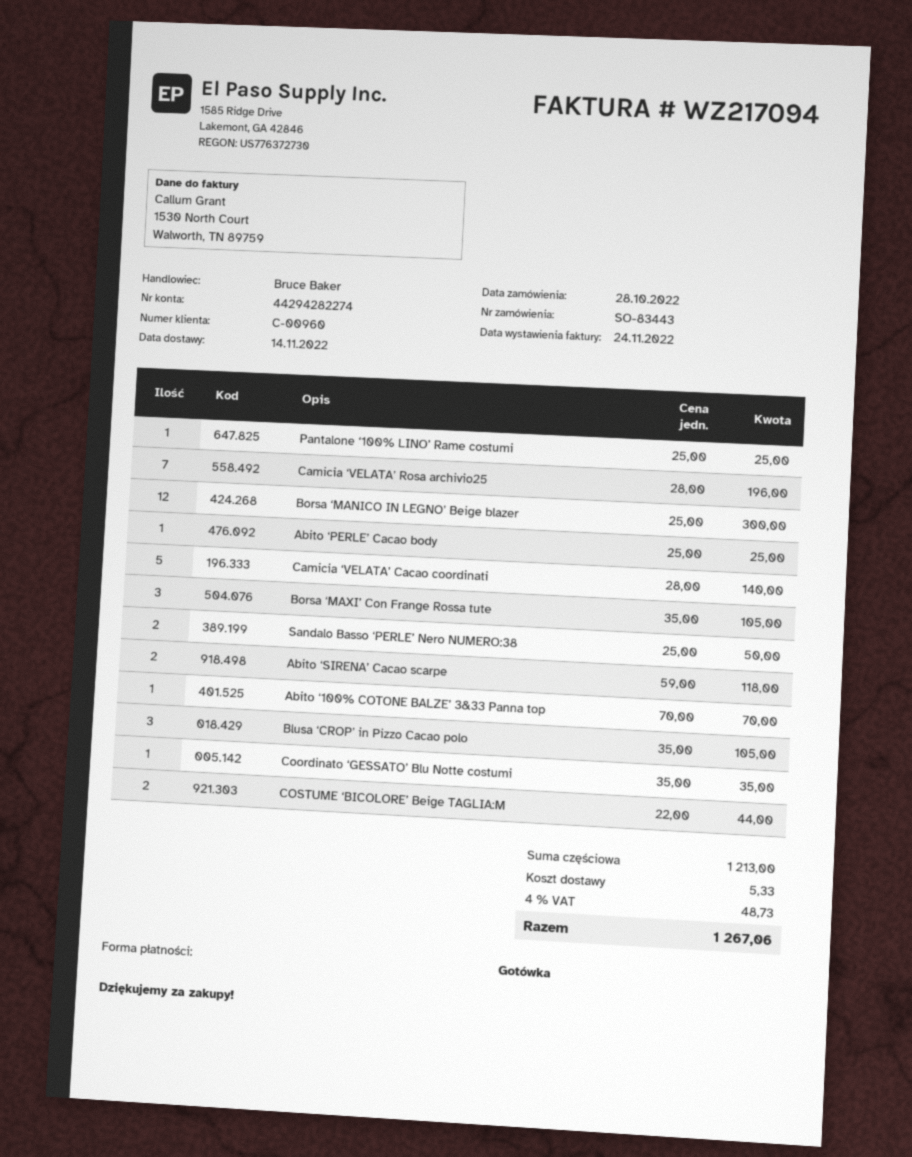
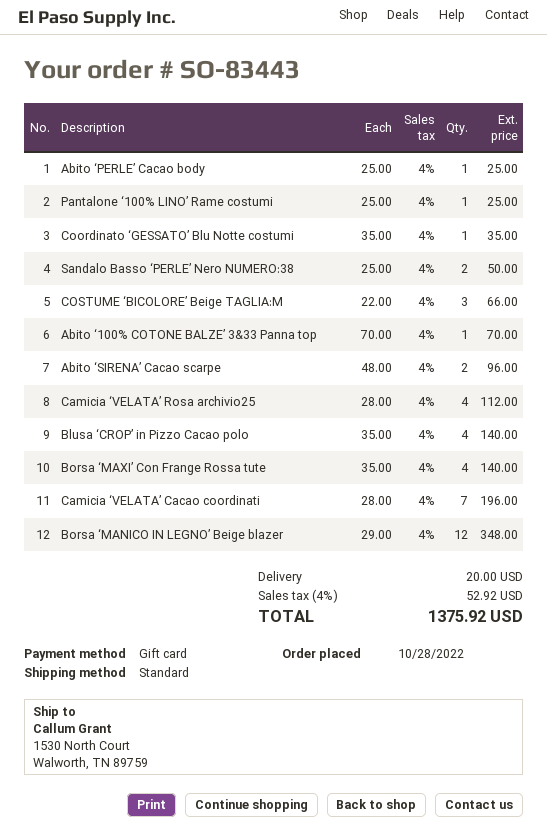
payment method: cash -> gift card
Camicia ‘VELATA’ Rosa archivio25: 7 x 28.00 = 196.00 -> 4 x 28.00 = 112.00
Borsa ‘MANICO IN LEGNO’ Beige blazer: 12 x 25.00 = 300.00 -> 12 x 29.00 = 348.00
Camicia ‘VELATA’ Cacao coordinati: 5 x 28.00 = 140.00 -> 7 x 28.00 = 196.00
Borsa ‘MAXI’ Con Frange Rossa tute: 3 x 35.00 = 105.00 -> 4 x 35.00 = 140.00
Abito ‘SIRENA’ Cacao scarpe: 2 x 59.00 = 118.00 -> 2 x 48.00 = 96.00
Blusa ‘CROP’ in Pizzo Cacao polo: 3 x 35.00 = 105.00 -> 4 x 35.00 = 140.00
COSTUME ‘BICOLORE’ Beige TAGLIA:M: 2 x 22.00 = 44.00 -> 3 x 22.00 = 66.00
shipping: 5.33 -> 20.00
tax: 4% = 48.73 -> 4% = 52.92
total: 1267.06 -> 1375.92

